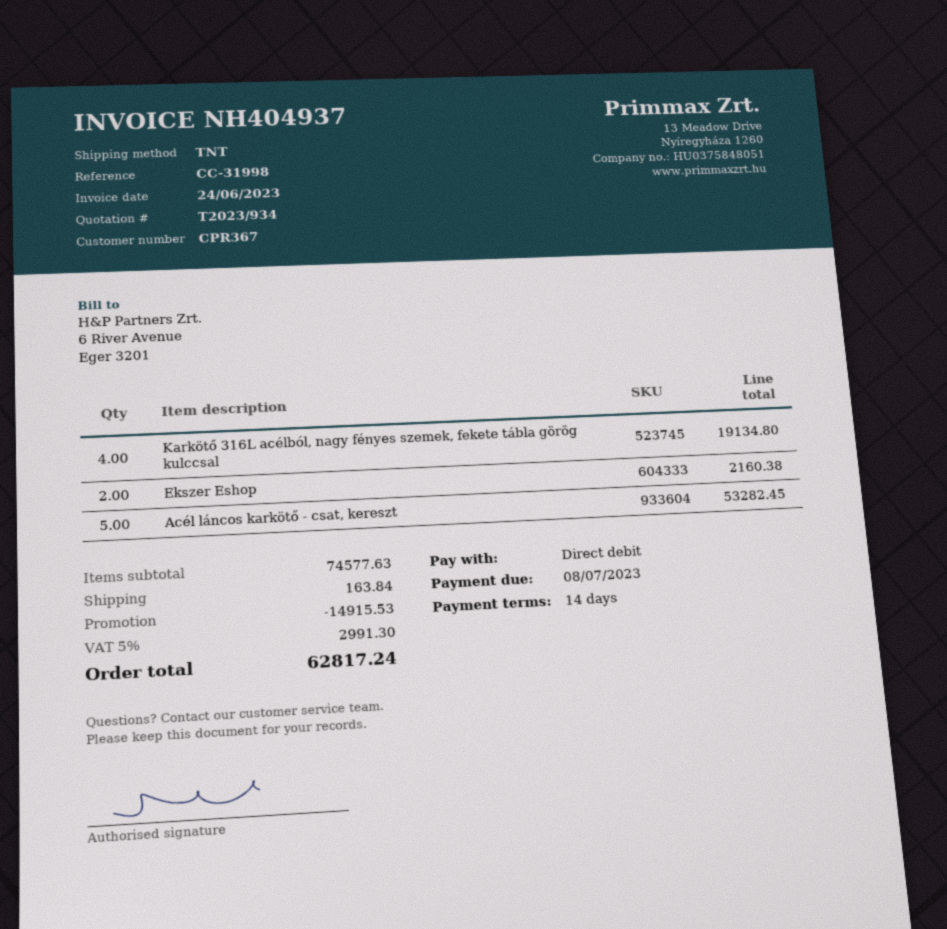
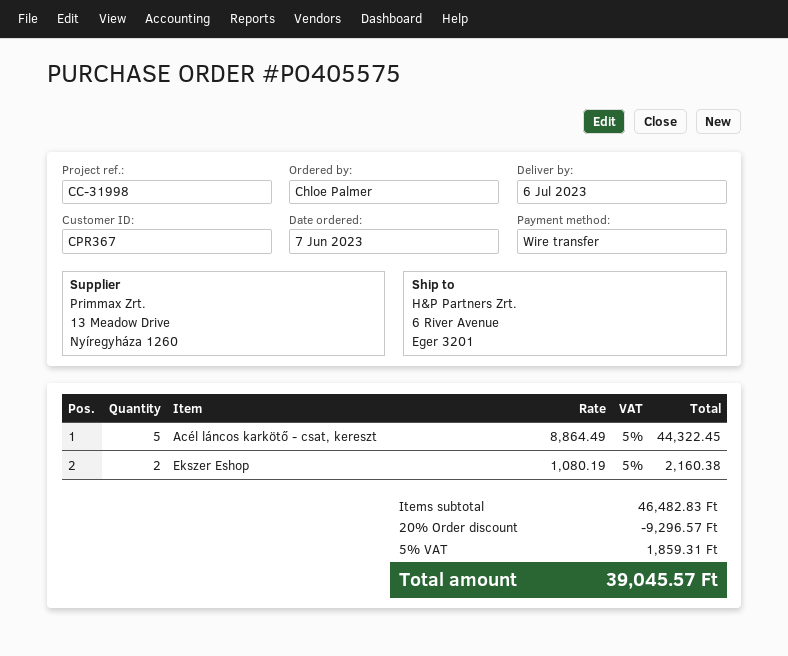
payment method: direct debit -> bank transfer
Karkötő 316L acélból, nagy fényes szemek, fekete tábla görög kulccsal: 4 for 19134.80 -> none
Acél láncos karkötő - csat, kereszt: 5 for 53282.45 -> 5 for 44322.45
subtotal: 74577.63 -> 46482.83
discount: 14915.53 -> 9296.57
shipping: 163.84 -> none
tax: 5% = 2991.30 -> 5% = 1859.31
total: 62817.24 -> 39045.57

